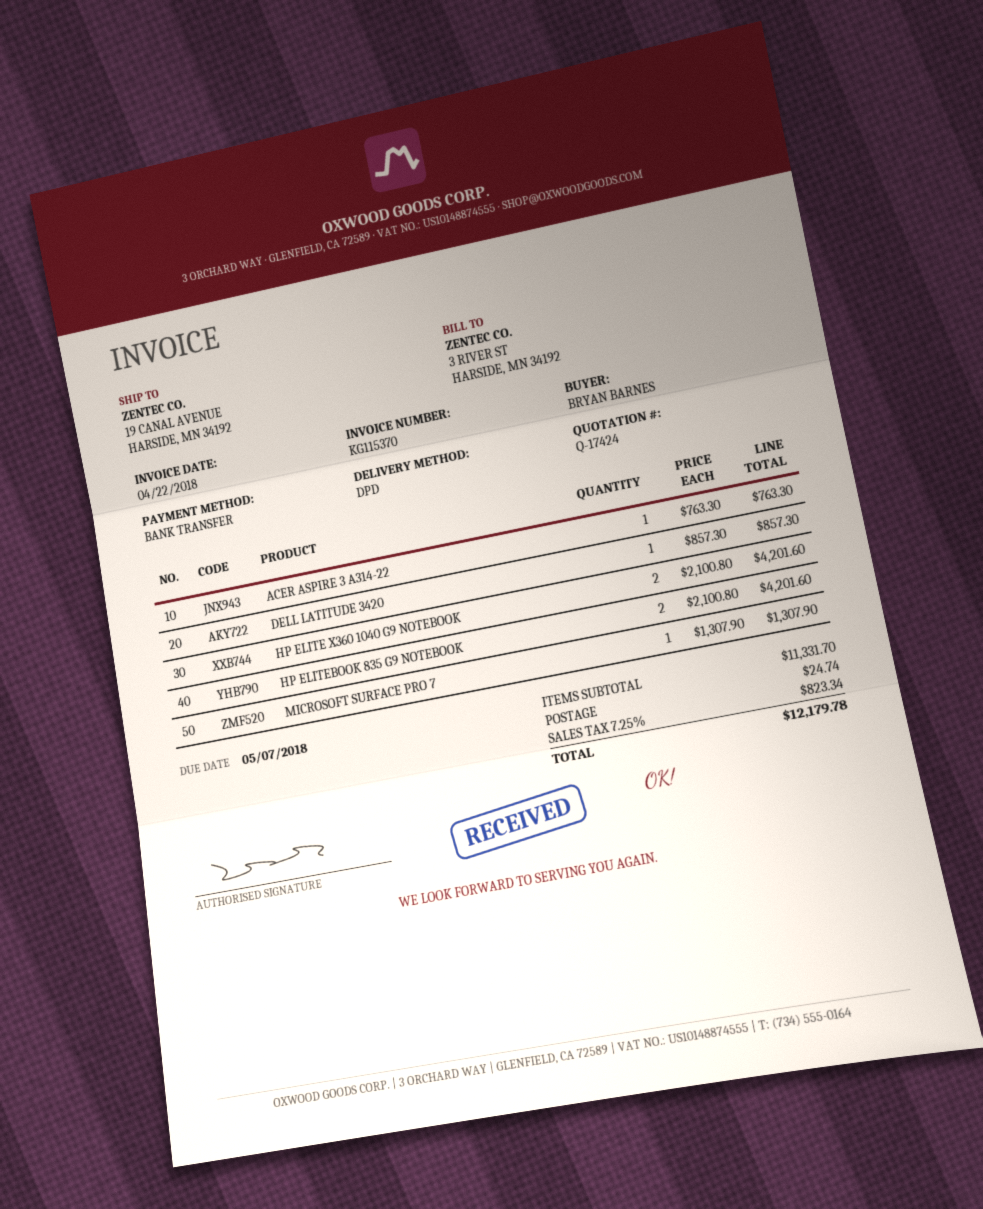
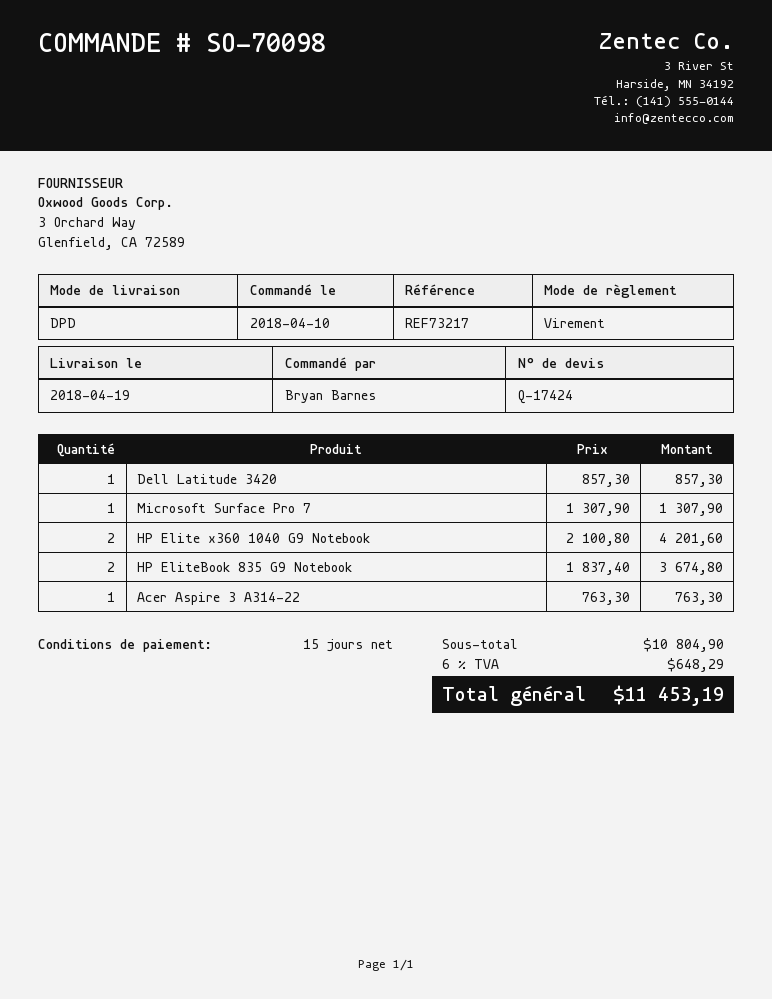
HP ELITEBOOK 835 G9 NOTEBOOK: 2 x 2100.80 = 4201.60 -> 2 x 1837.40 = 3674.80
subtotal: 11331.70 -> 10804.90
shipping: 24.74 -> none
tax: 7.25% = 823.34 -> 6% = 648.29
total: 12179.78 -> 11453.19

